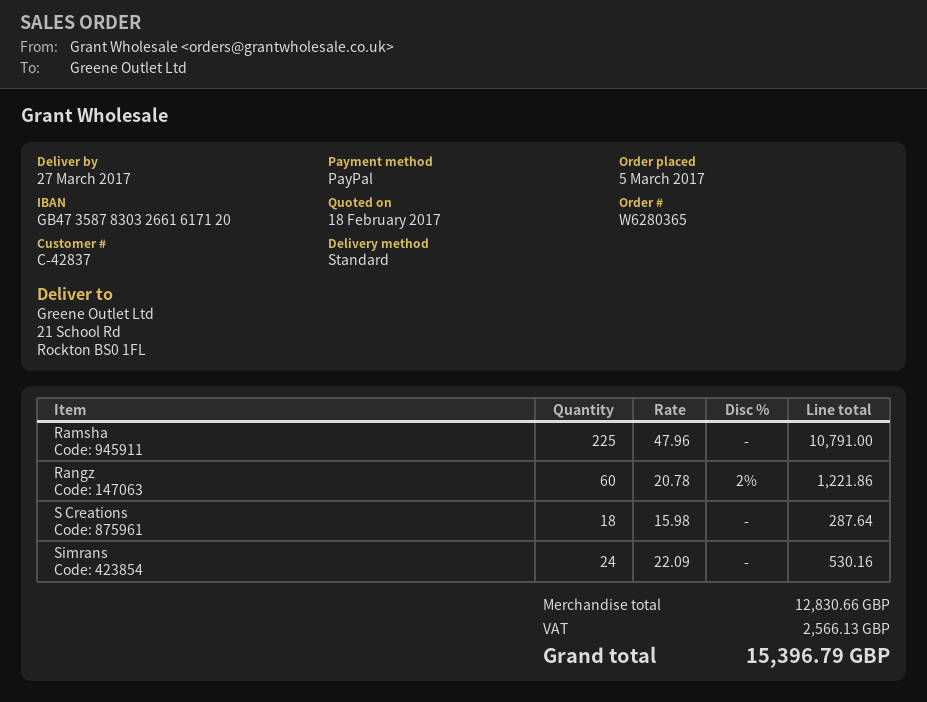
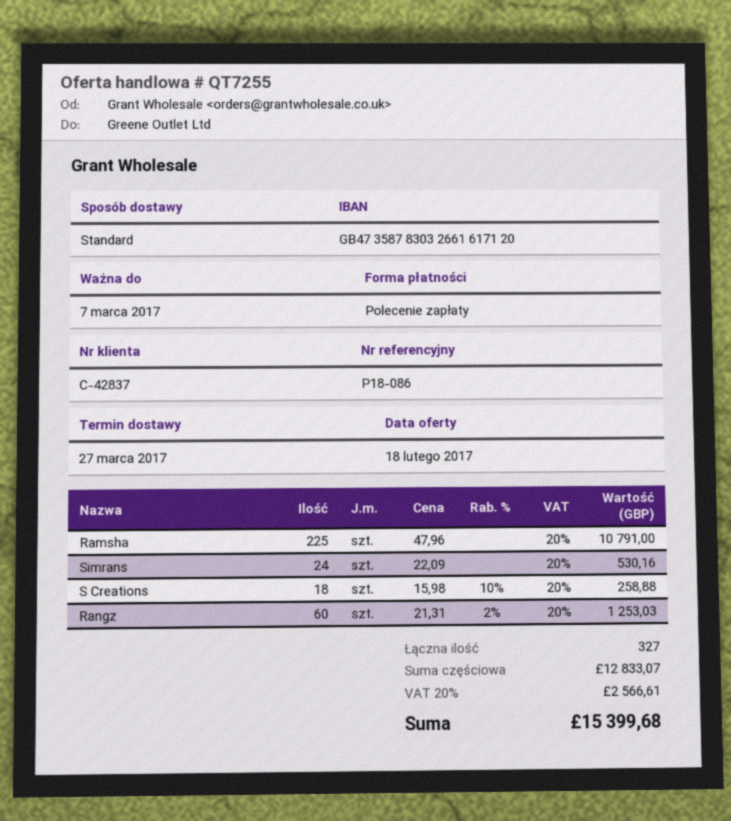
payment method: PayPal -> direct debit
Rangz: 60 x 20.78 - 2% = 1221.86 -> 60 x 21.31 - 2% = 1253.03
S Creations: 18 x 15.98 = 287.64 -> 18 x 15.98 - 10% = 258.88
subtotal: 12830.66 -> 12833.07
tax: 2566.13 -> 2566.61
total: 15396.79 -> 15399.68

